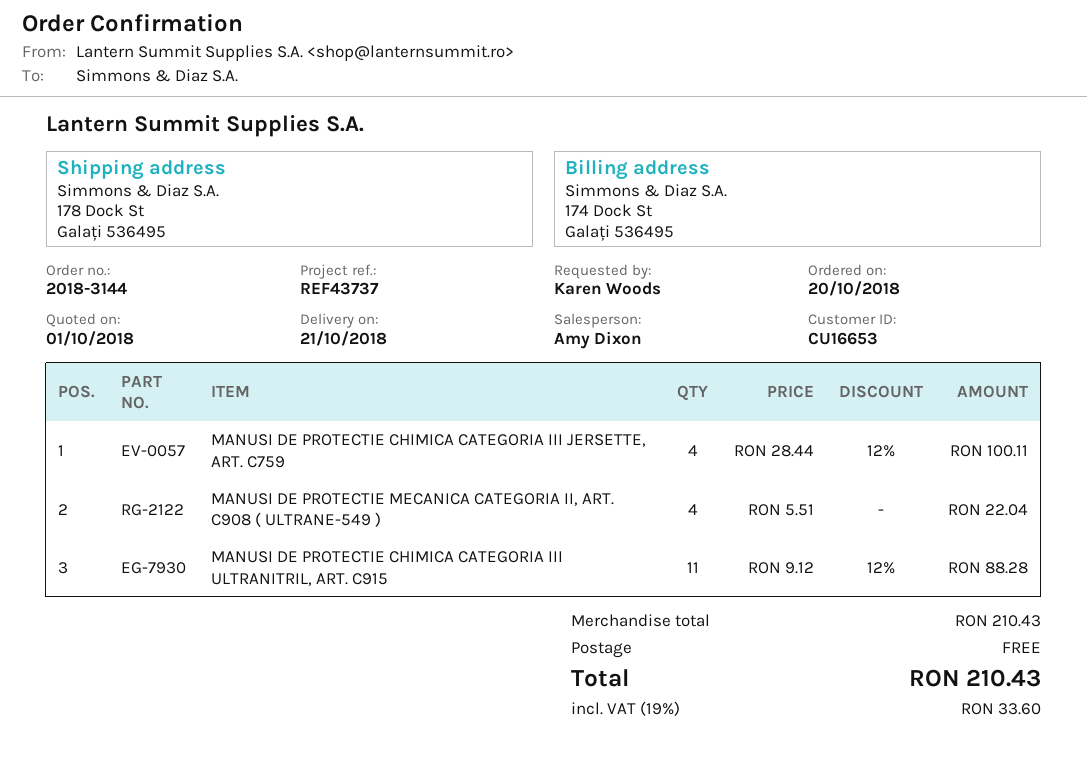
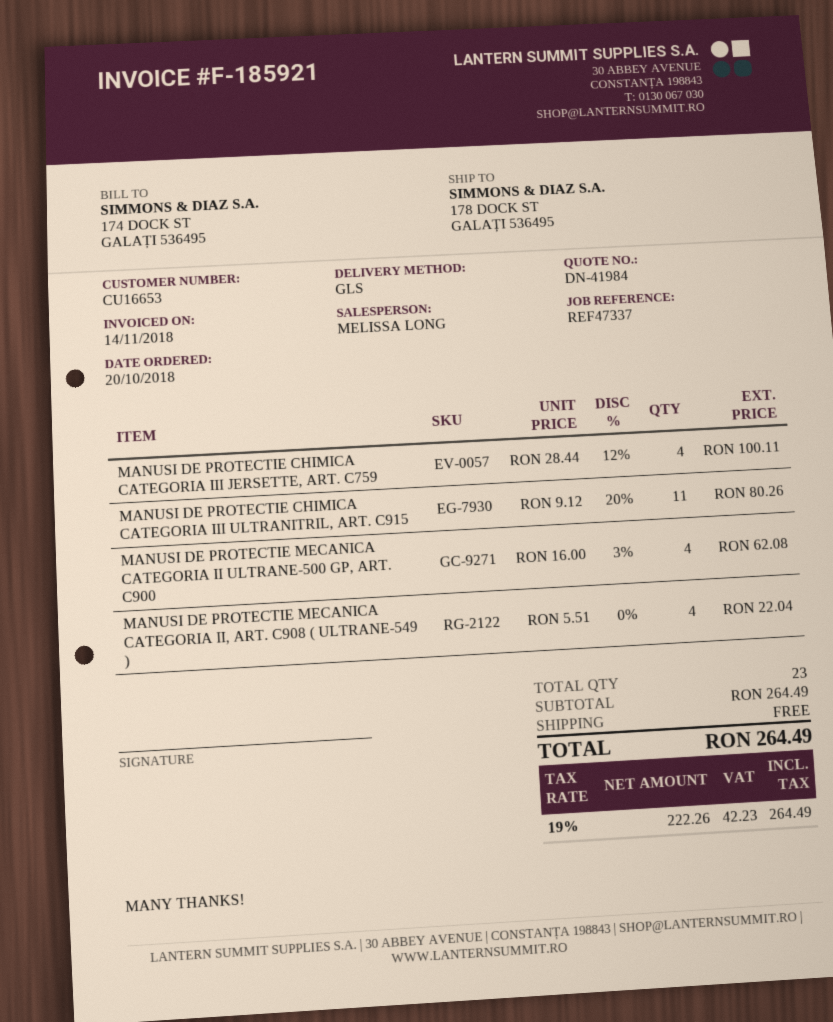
reference: REF43737 -> REF47337
sales rep: Amy Dixon -> MELISSA LONG
MANUSI DE PROTECTIE CHIMICA CATEGORIA III ULTRANITRIL, ART. C915: 11 x 9.12 - 12% = 88.28 -> 11 x 9.12 - 20% = 80.26
MANUSI DE PROTECTIE MECANICA CATEGORIA II ULTRANE-500 GP, ART. C900: none -> 4 x 16.00 - 3% = 62.08
subtotal: 210.43 -> 264.49
tax: 19% = 33.60 -> 19% = 42.23
total: 210.43 -> 264.49

